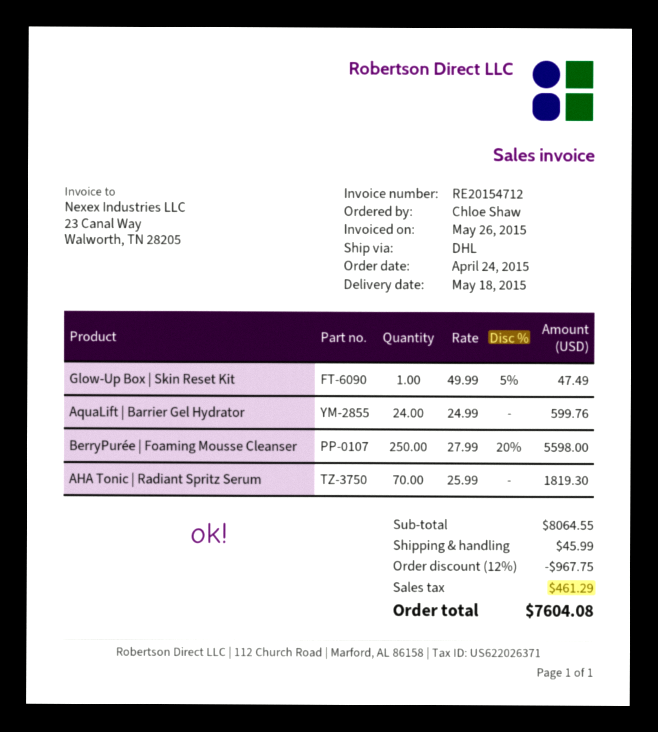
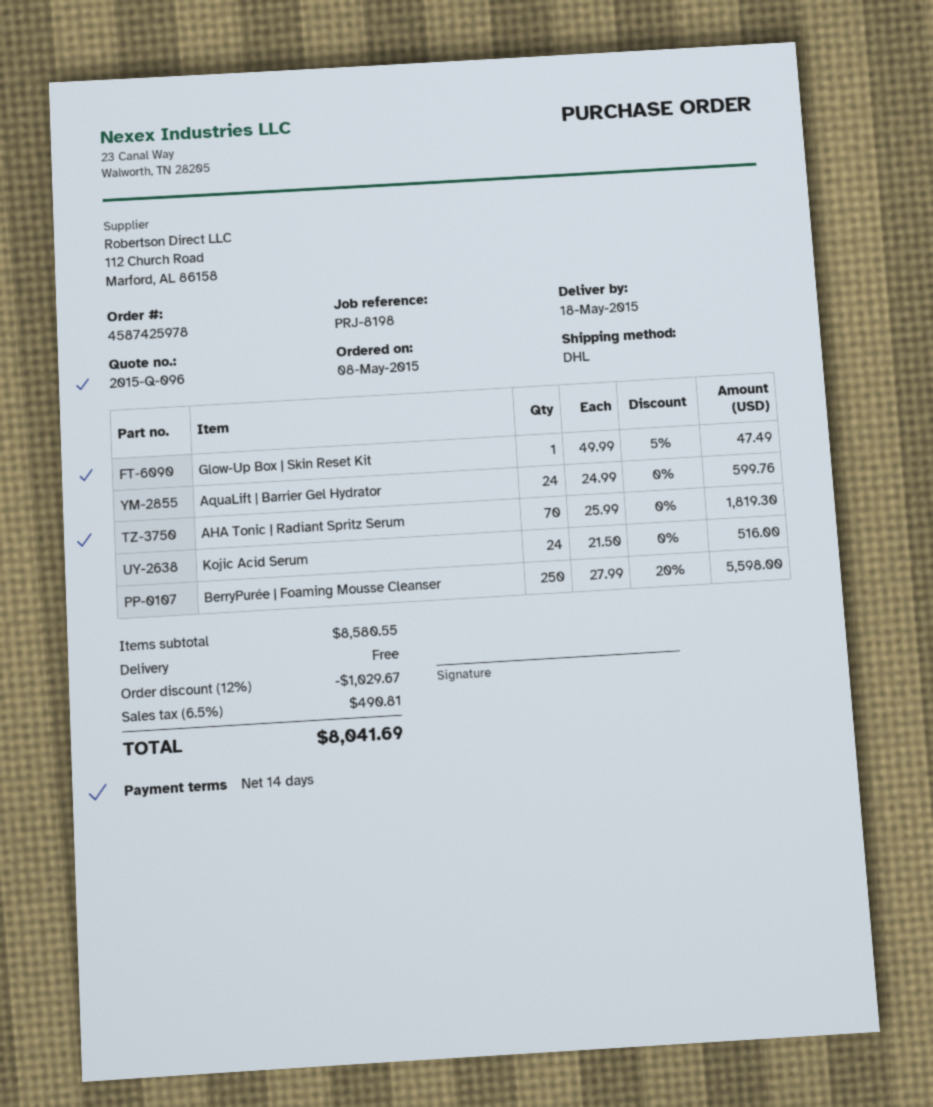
order date: 2015-04-24 -> 2015-05-08
Kojic Acid Serum: none -> 24 x 21.50 = 516.00
subtotal: 8064.55 -> 8580.55
discount: 12% = 967.75 -> 12% = 1029.67
shipping: 45.99 -> 0.00
tax: 461.29 -> 490.81
total: 7604.08 -> 8041.69

